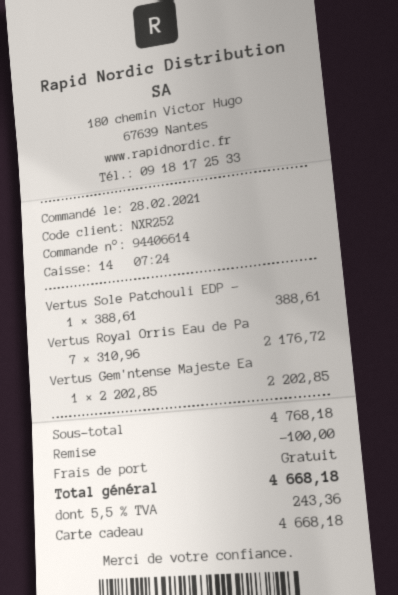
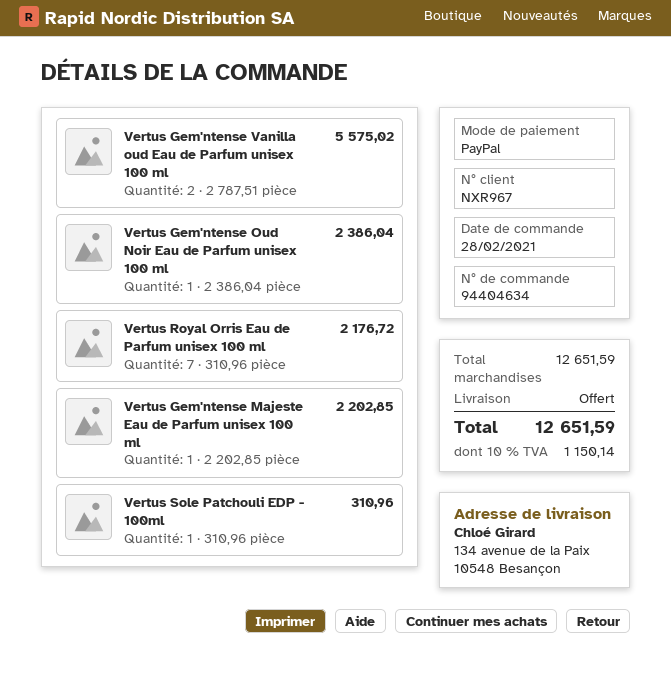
order number: 94406614 -> 94404634
customer number: NXR252 -> NXR967
payment method: gift card -> PayPal
Vertus Sole Patchouli EDP -: 1 x 388.61 = 388.61 -> 1 x 310.96 = 310.96
Vertus Gem'ntense Vanilla oud Eau de Parfum unisex 100 ml: none -> 2 x 2787.51 = 5575.02
Vertus Gem'ntense Oud Noir Eau de Parfum unisex 100 ml: none -> 1 x 2386.04 = 2386.04
subtotal: 4768.18 -> 12651.59
discount: 100.00 -> none
tax: 5.5% = 243.36 -> 10% = 1150.14
total: 4668.18 -> 12651.59

